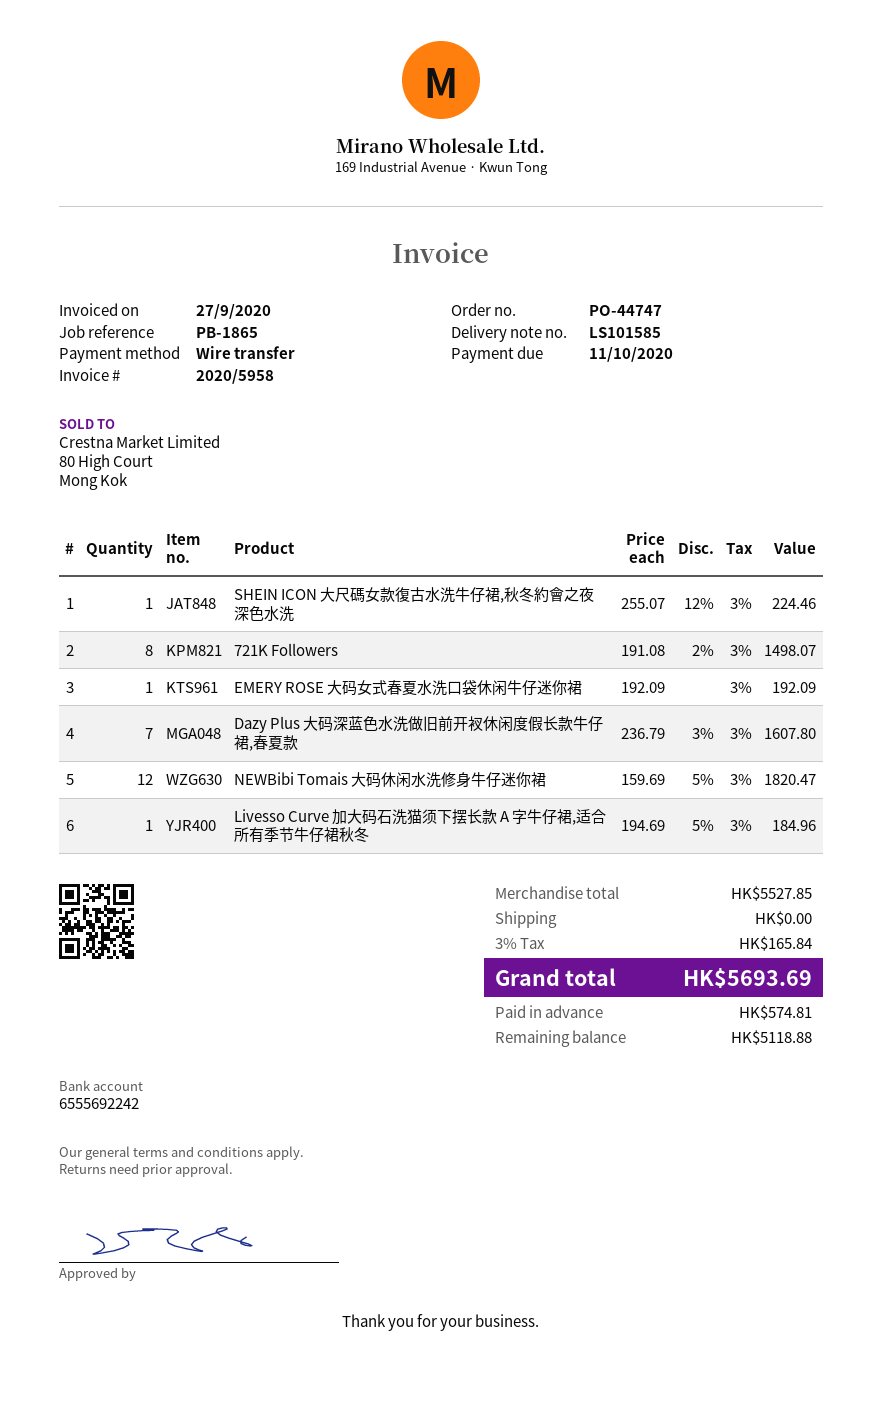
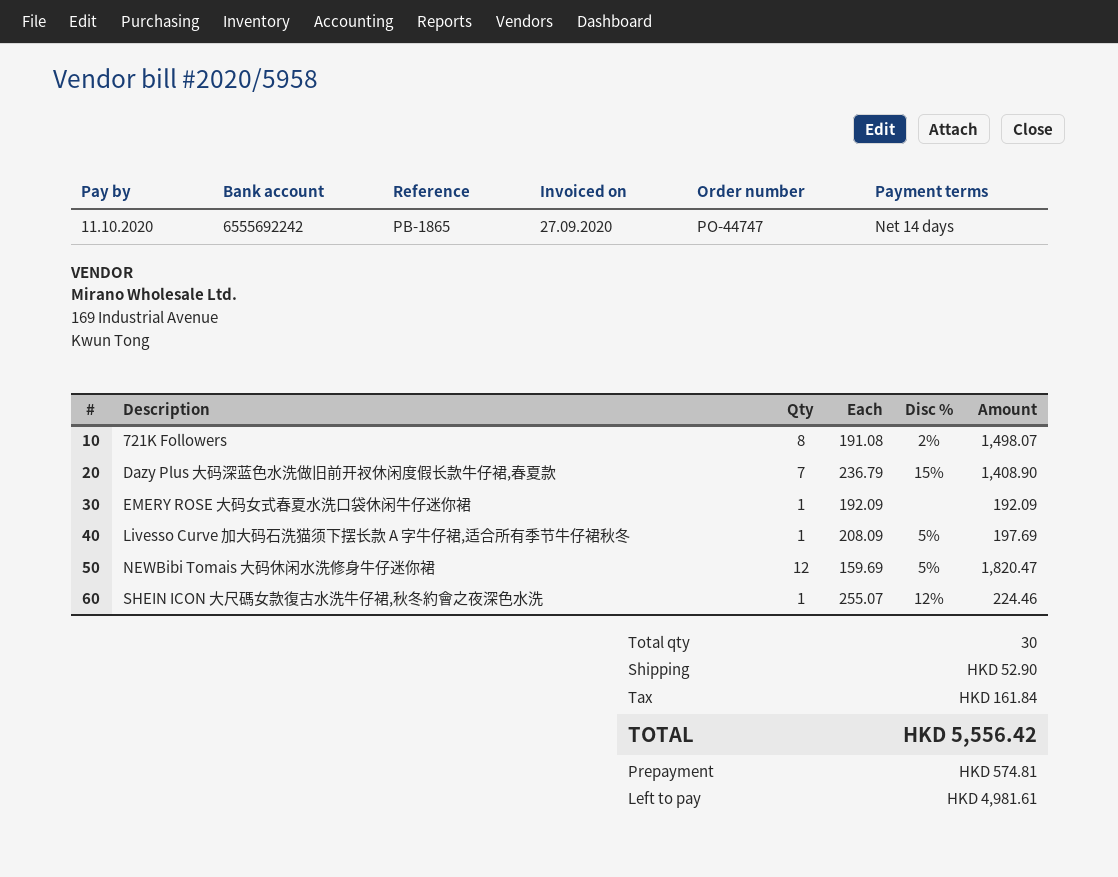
Dazy Plus 大码深蓝色水洗做旧前开衩休闲度假长款牛仔裙,春夏款: 7 x 236.79 - 3% = 1607.80 -> 7 x 236.79 - 15% = 1408.90
Livesso Curve 加大码石洗猫须下摆长款 A 字牛仔裙,适合所有季节牛仔裙秋冬: 1 x 194.69 - 5% = 184.96 -> 1 x 208.09 - 5% = 197.69
shipping: 0.00 -> 52.90
tax: 165.84 -> 161.84
total: 5693.69 -> 5556.42
balance: 5118.88 -> 4981.61

